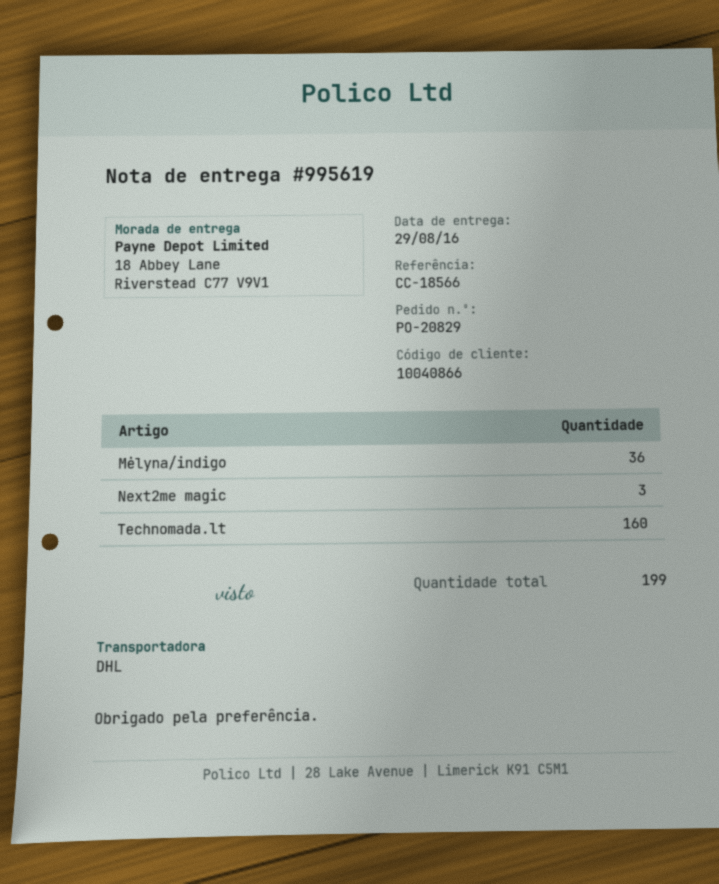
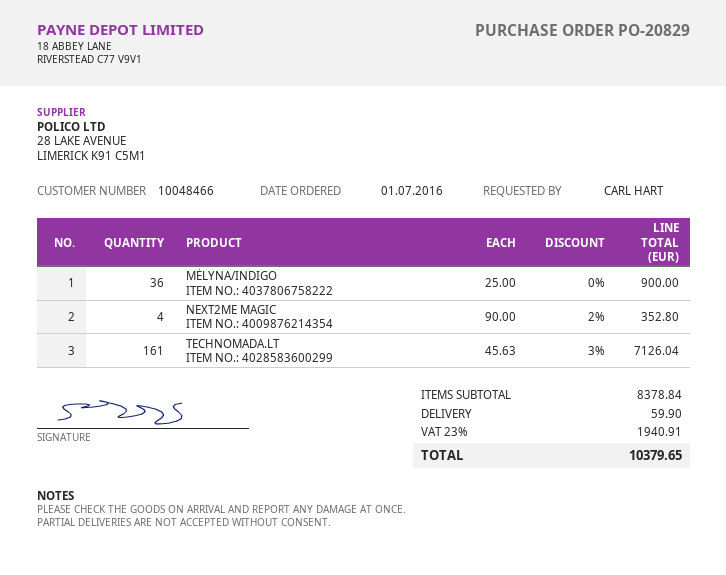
customer number: 10040866 -> 10048466
Next2me magic: 3 -> 4
Technomada.lt: 160 -> 161

